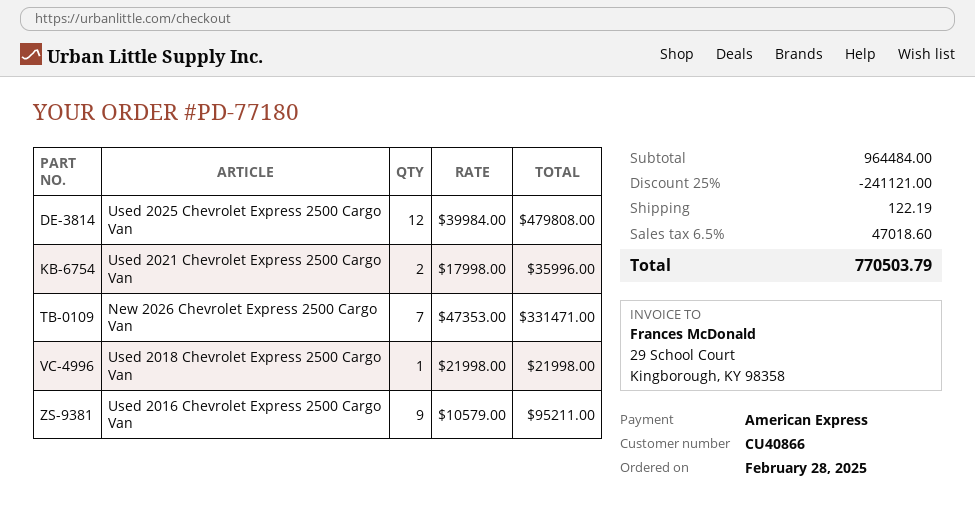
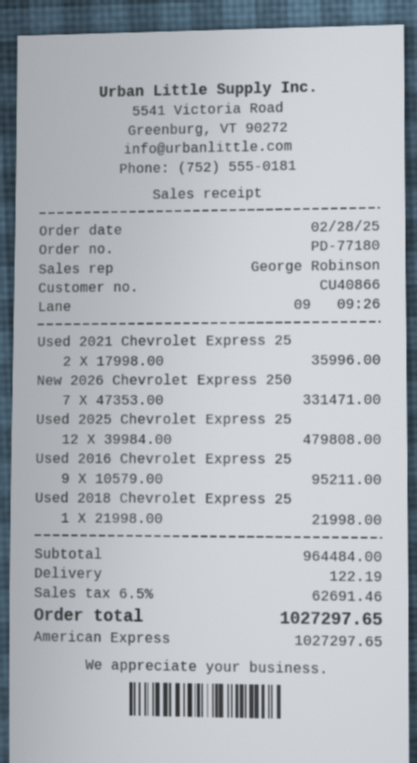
discount: 25% = 241121.00 -> none
tax: 6.5% = 47018.60 -> 6.5% = 62691.46
total: 770503.79 -> 1027297.65

